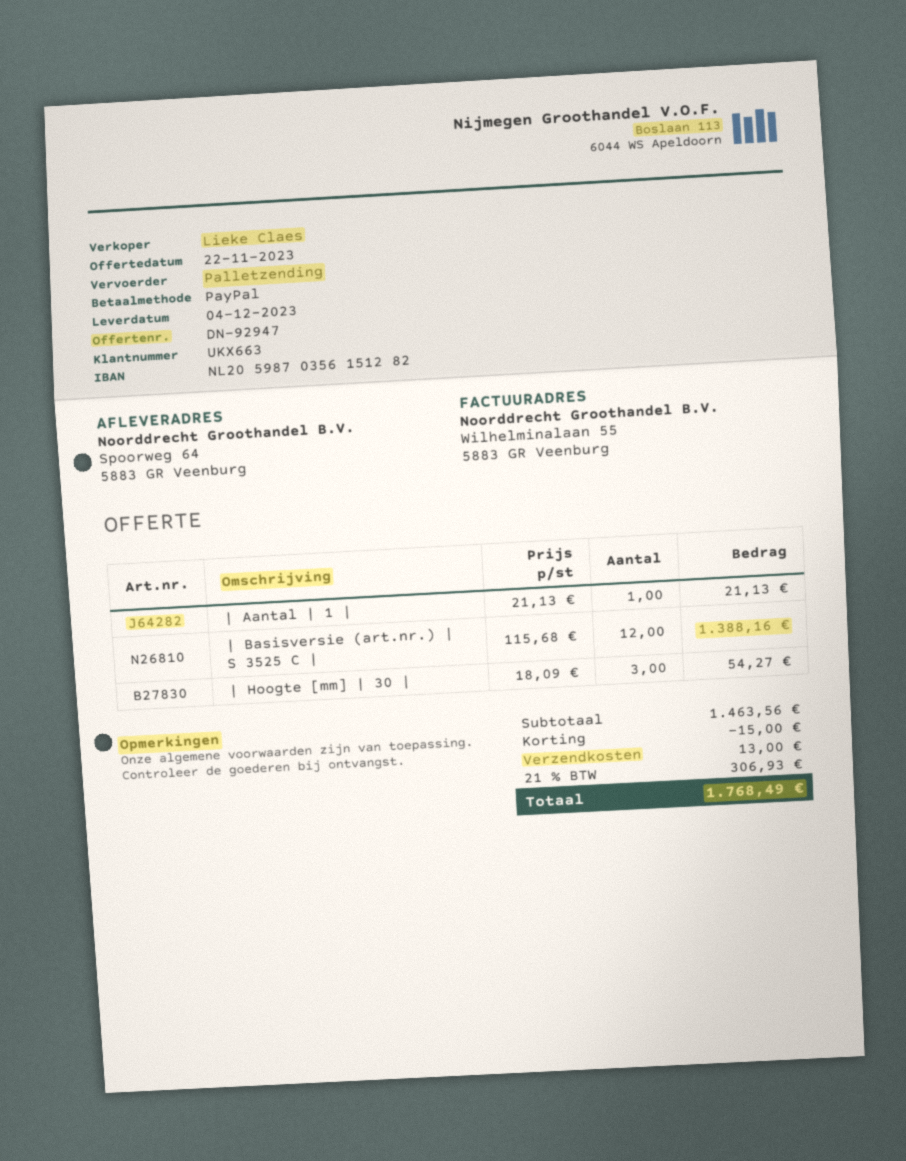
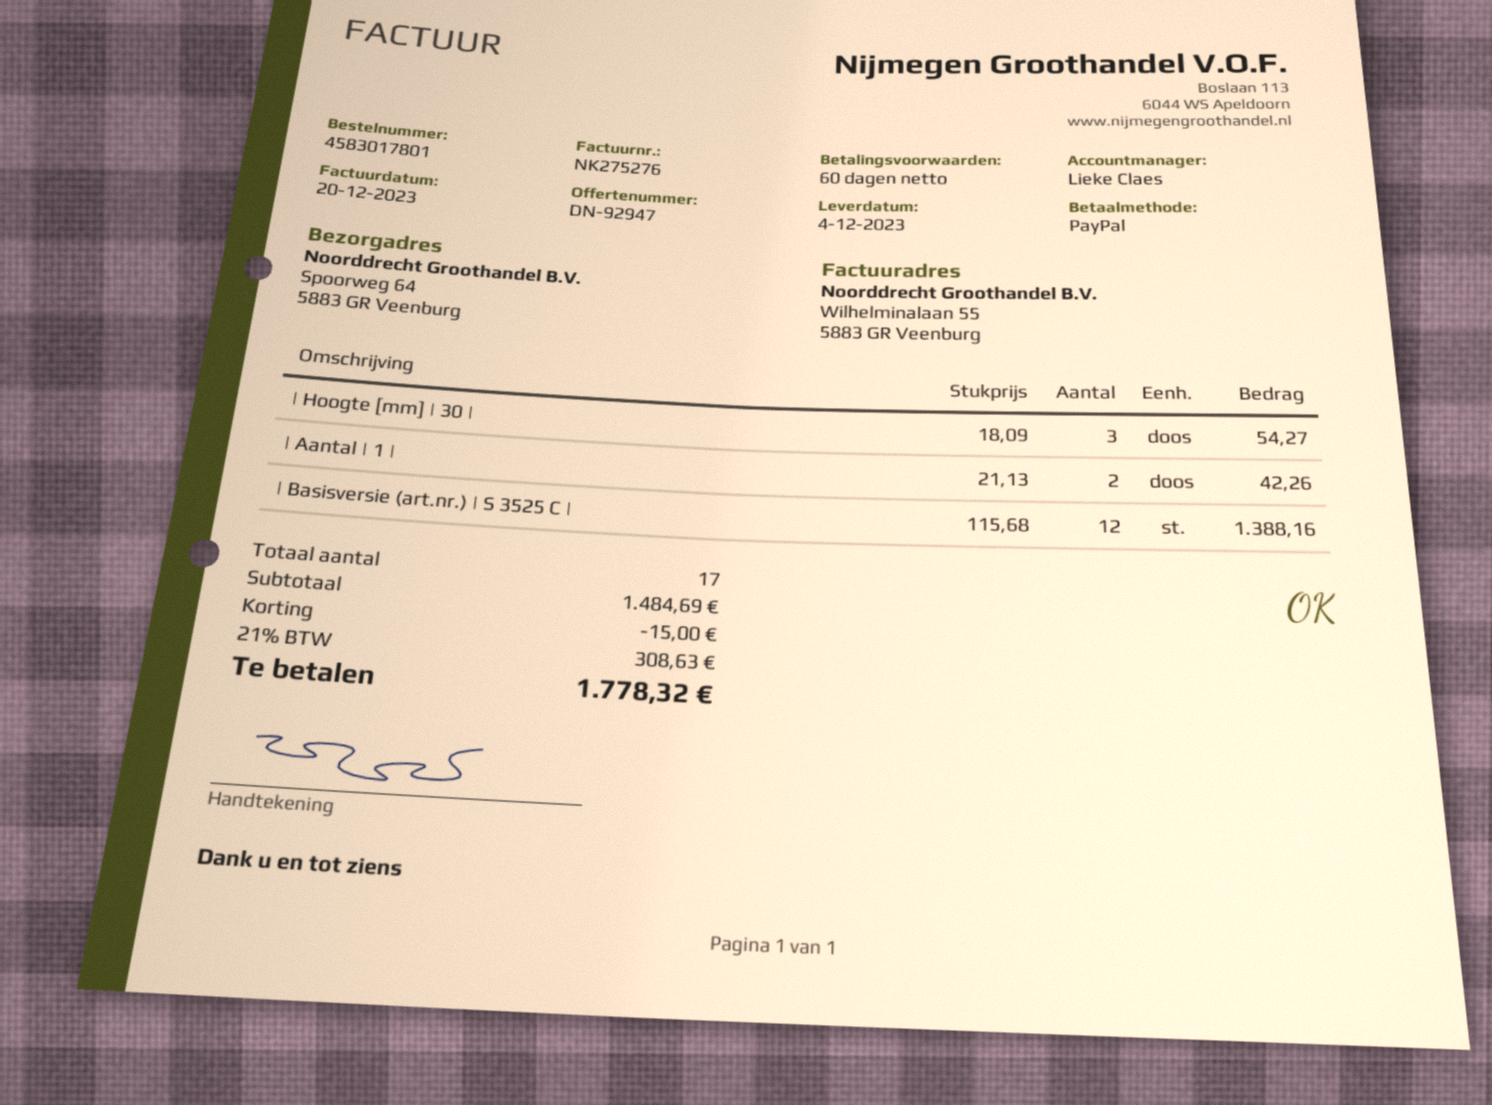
| Aantal | 1 |: 1 x 21.13 = 21.13 -> 2 x 21.13 = 42.26
subtotal: 1463.56 -> 1484.69
shipping: 13.00 -> none
tax: 21% = 306.93 -> 21% = 308.63
total: 1768.49 -> 1778.32

